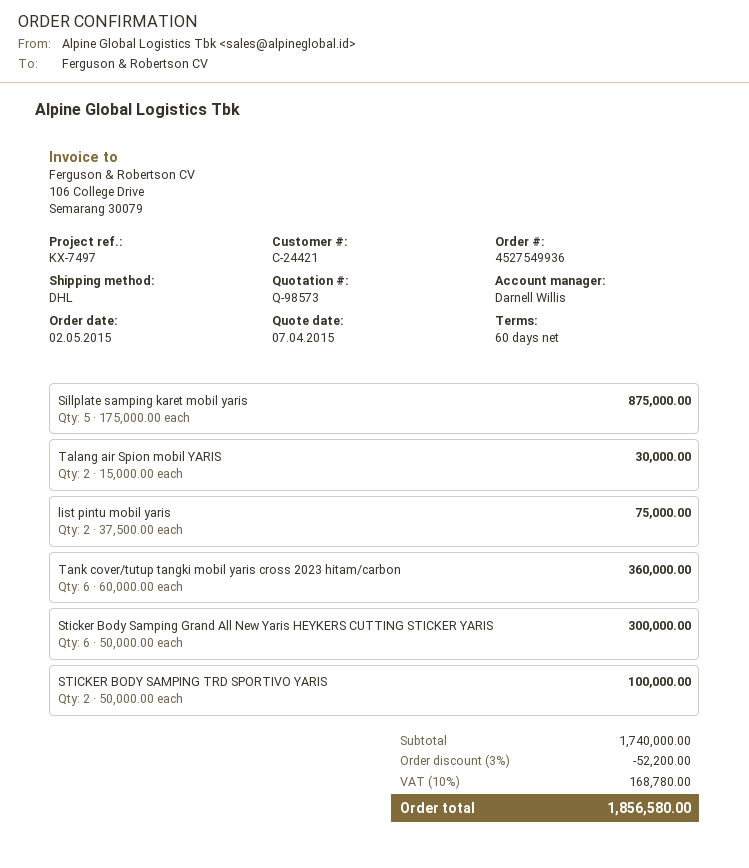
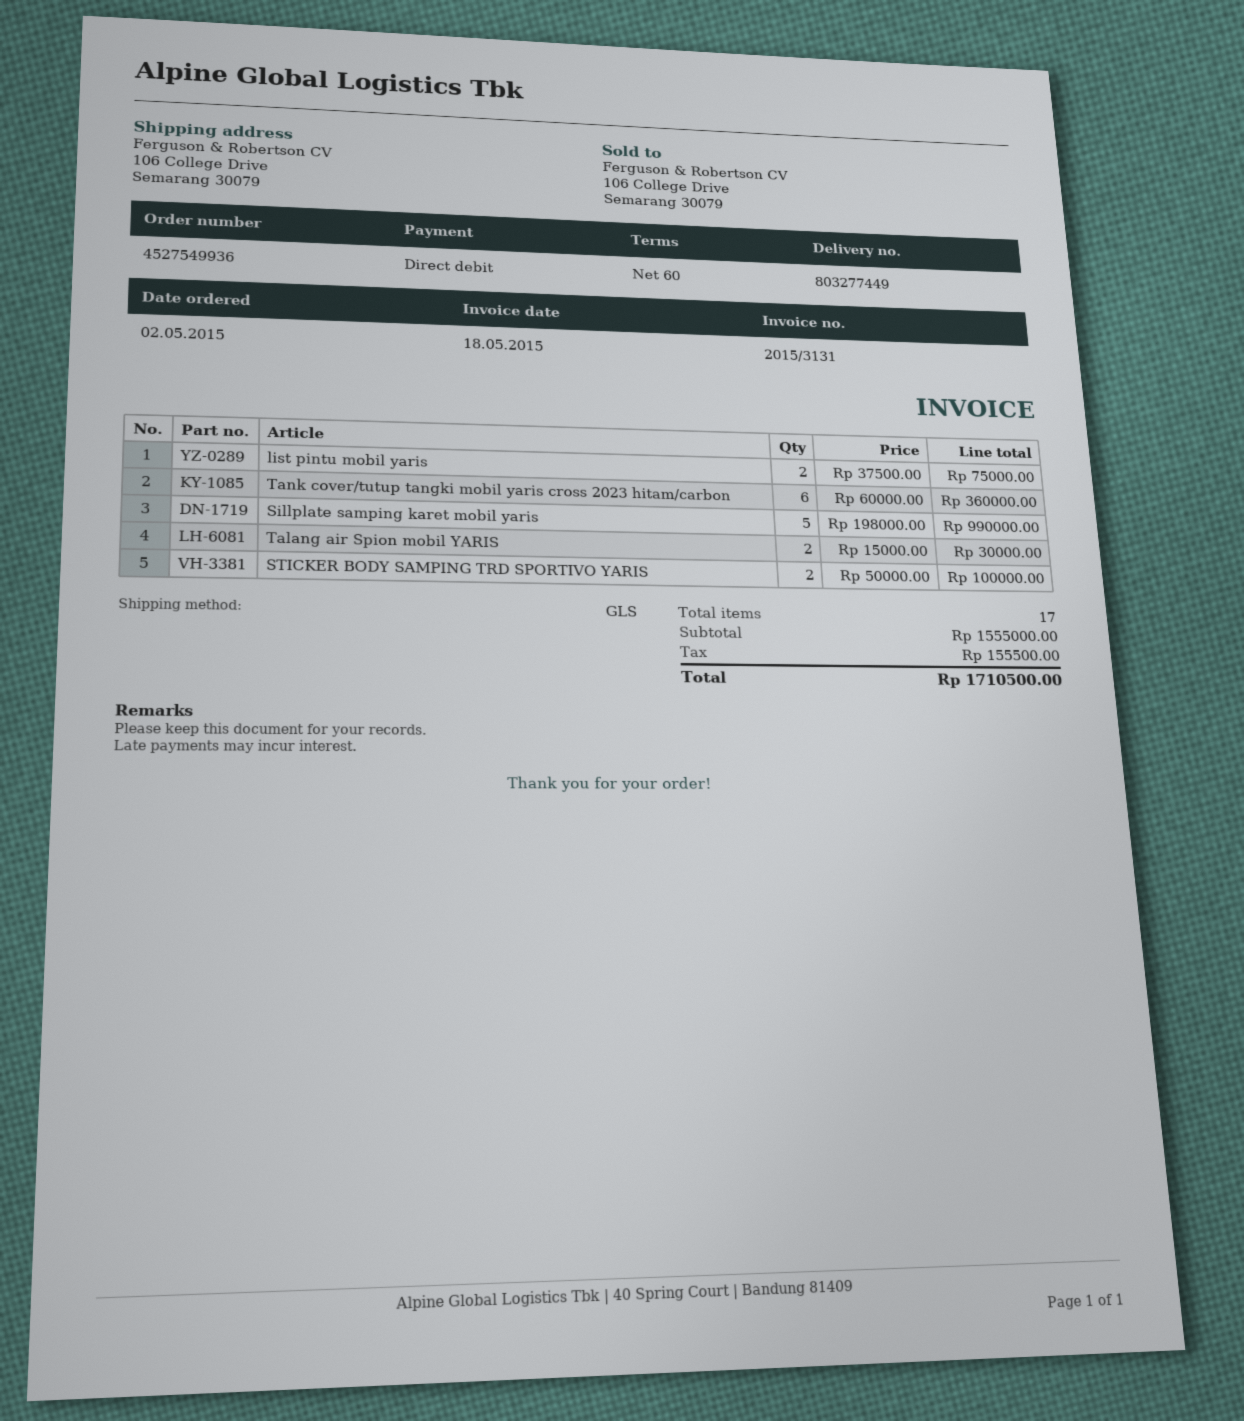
shipping method: DHL -> GLS
Sillplate samping karet mobil yaris: 5 x 175000.00 = 875000.00 -> 5 x 198000.00 = 990000.00
Sticker Body Samping Grand All New Yaris HEYKERS CUTTING STICKER YARIS: 6 x 50000.00 = 300000.00 -> none
subtotal: 1740000.00 -> 1555000.00
discount: 3% = 52200.00 -> none
tax: 168780.00 -> 155500.00
total: 1856580.00 -> 1710500.00

